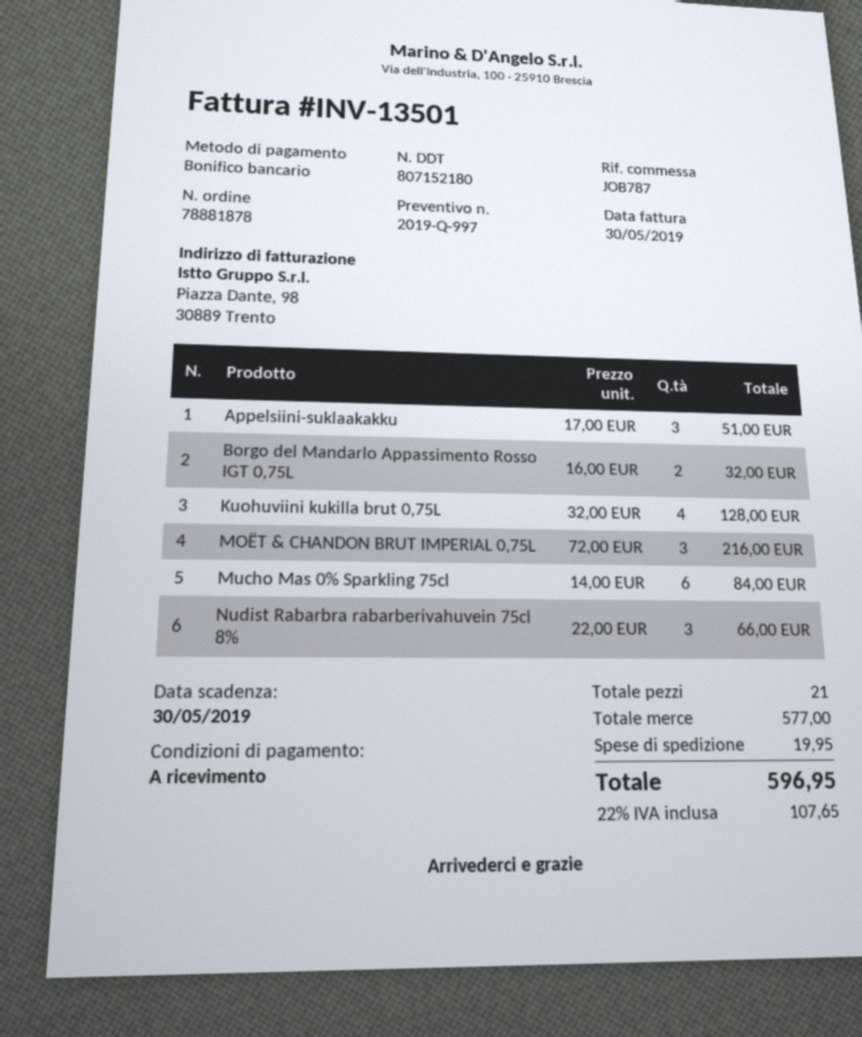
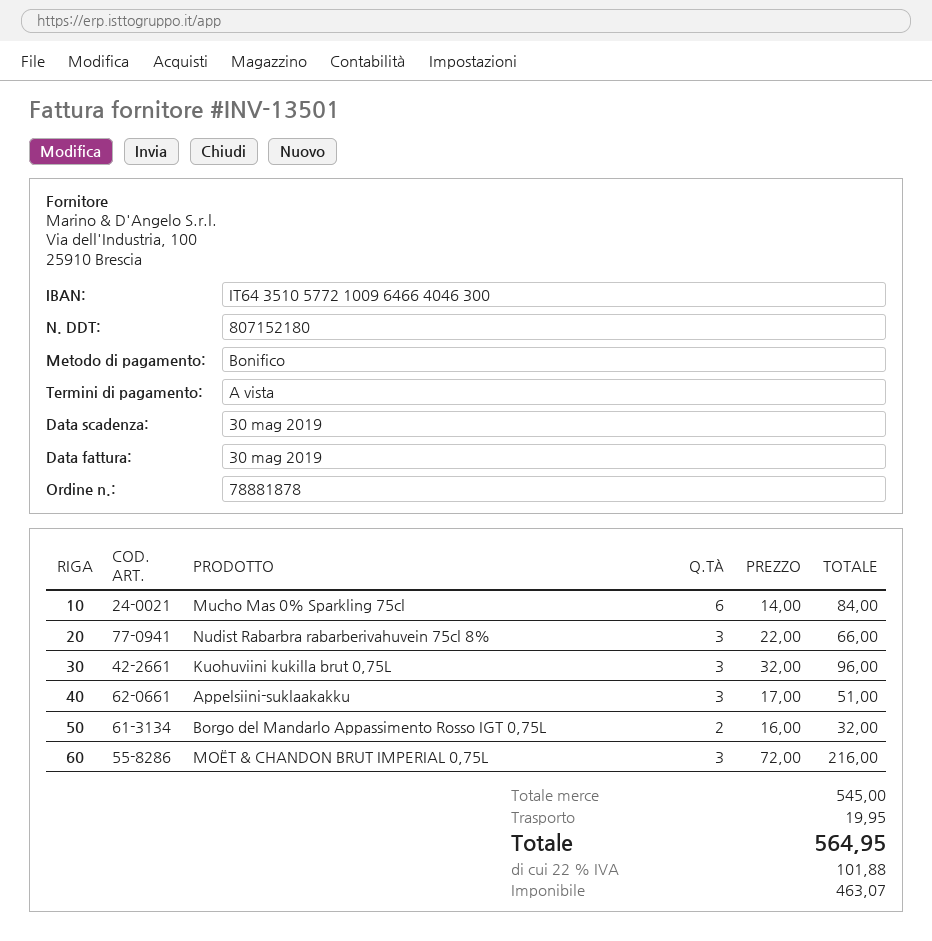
Kuohuviini kukilla brut 0,75L: 4 x 32.00 = 128.00 -> 3 x 32.00 = 96.00
subtotal: 577.00 -> 545.00
tax: 22% = 107.65 -> 22% = 101.88
total: 596.95 -> 564.95

